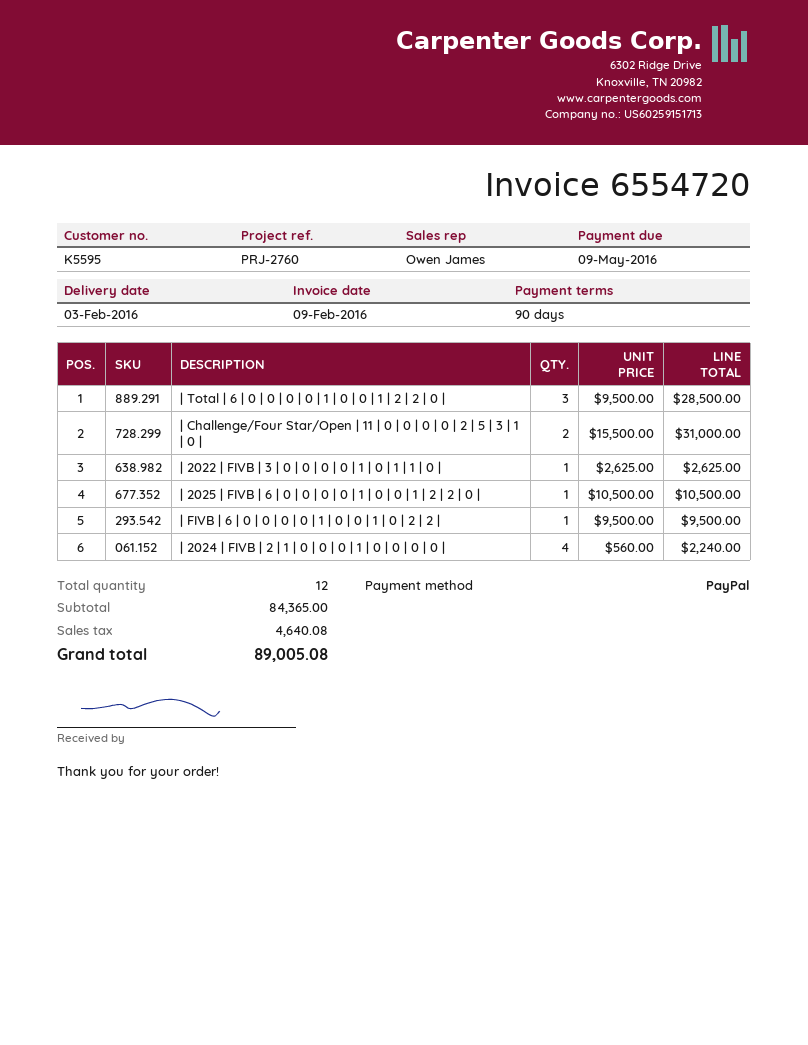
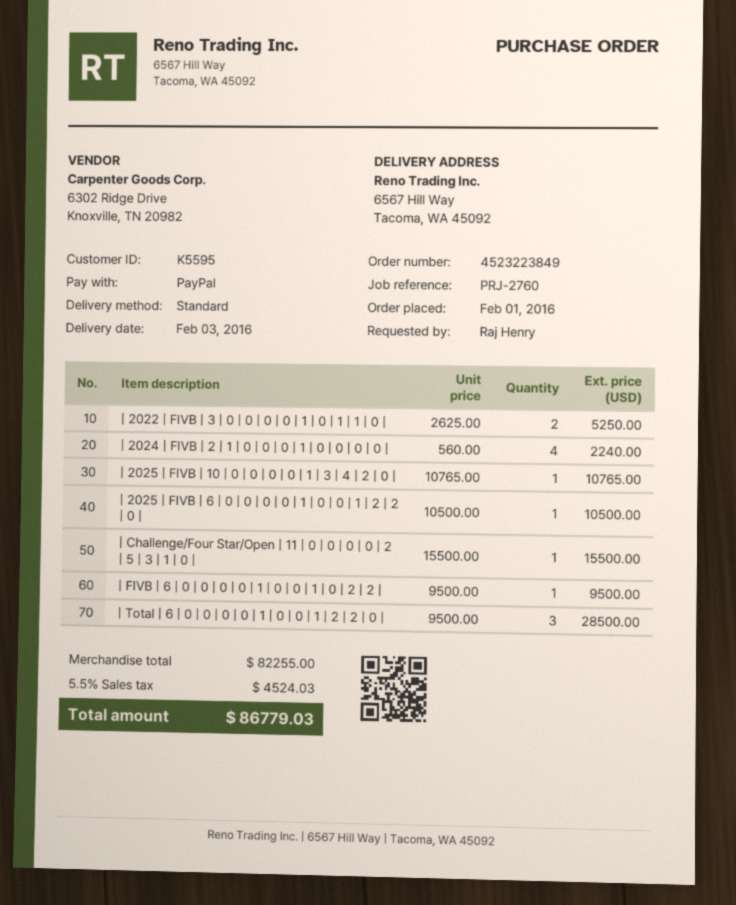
| Challenge/Four Star/Open | 11 | 0 | 0 | 0 | 0 | 2 | 5 | 3 | 1 | 0 |: 2 x 15500.00 = 31000.00 -> 1 x 15500.00 = 15500.00
| 2022 | FIVB | 3 | 0 | 0 | 0 | 0 | 1 | 0 | 1 | 1 | 0 |: 1 x 2625.00 = 2625.00 -> 2 x 2625.00 = 5250.00
| 2025 | FIVB | 10 | 0 | 0 | 0 | 0 | 1 | 3 | 4 | 2 | 0 |: none -> 1 x 10765.00 = 10765.00
subtotal: 84365.00 -> 82255.00
tax: 4640.08 -> 4524.03
total: 89005.08 -> 86779.03

